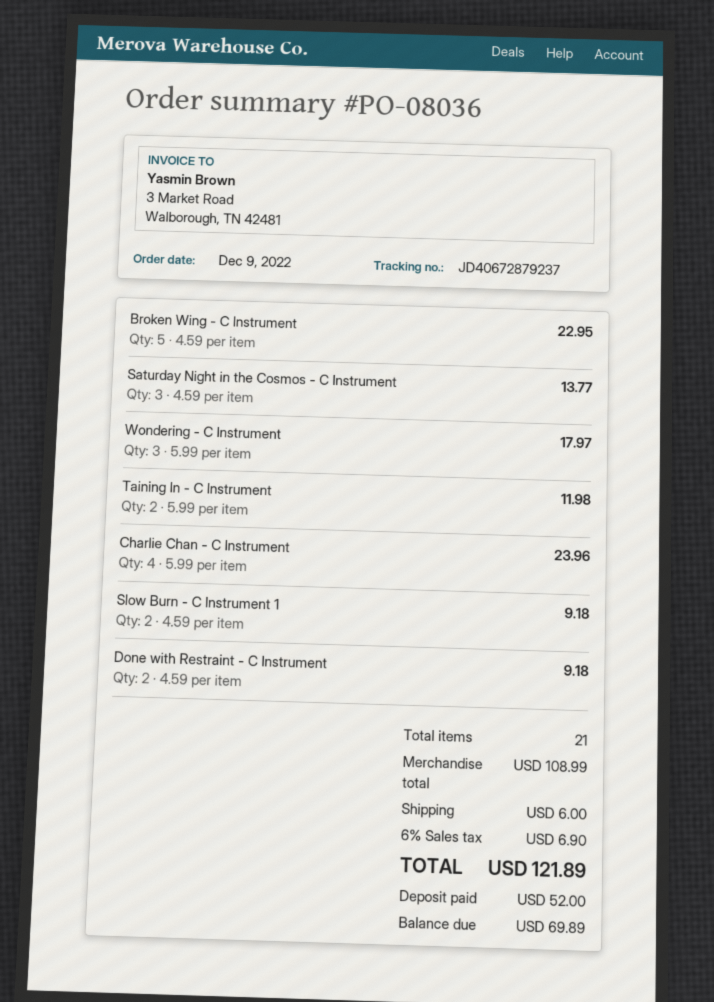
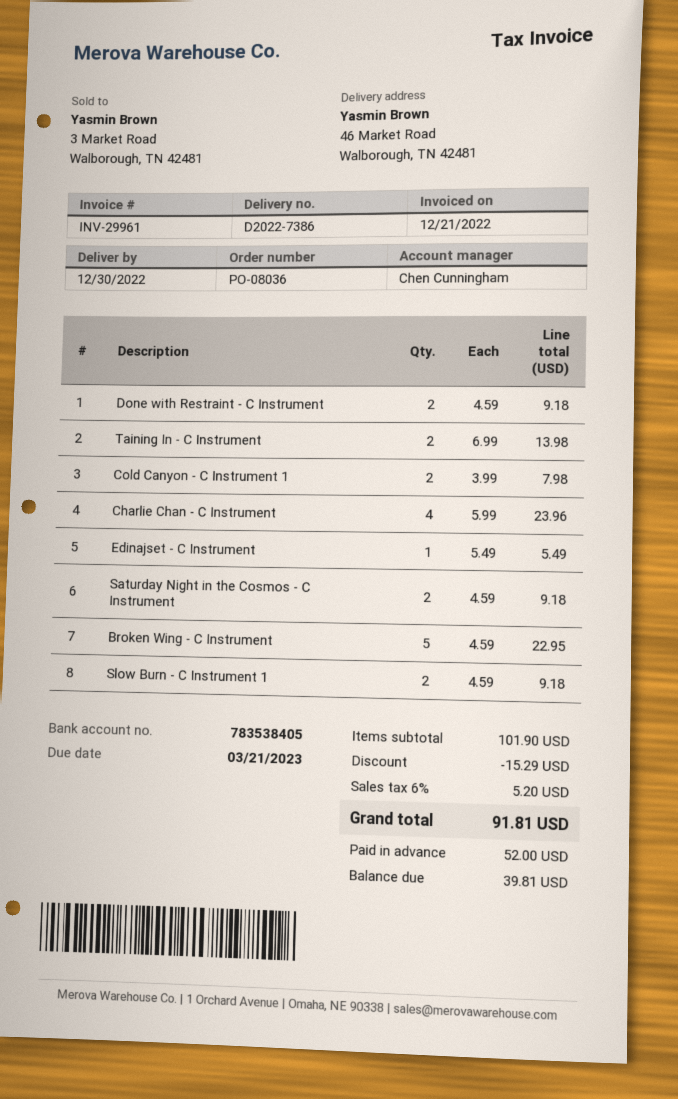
Saturday Night in the Cosmos - C Instrument: 3 x 4.59 = 13.77 -> 2 x 4.59 = 9.18
Wondering - C Instrument: 3 x 5.99 = 17.97 -> none
Taining In - C Instrument: 2 x 5.99 = 11.98 -> 2 x 6.99 = 13.98
Cold Canyon - C Instrument 1: none -> 2 x 3.99 = 7.98
Edinajset - C Instrument: none -> 1 x 5.49 = 5.49
subtotal: 108.99 -> 101.90
discount: none -> 15.29
shipping: 6.00 -> none
tax: 6% = 6.90 -> 6% = 5.20
total: 121.89 -> 91.81
balance: 69.89 -> 39.81

